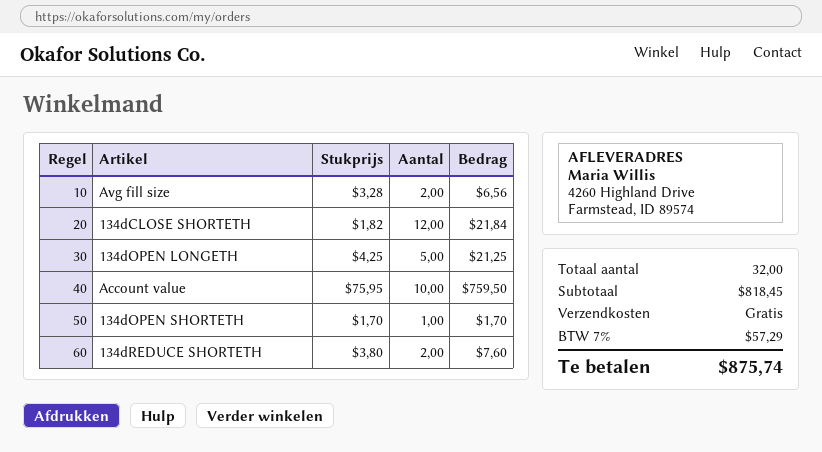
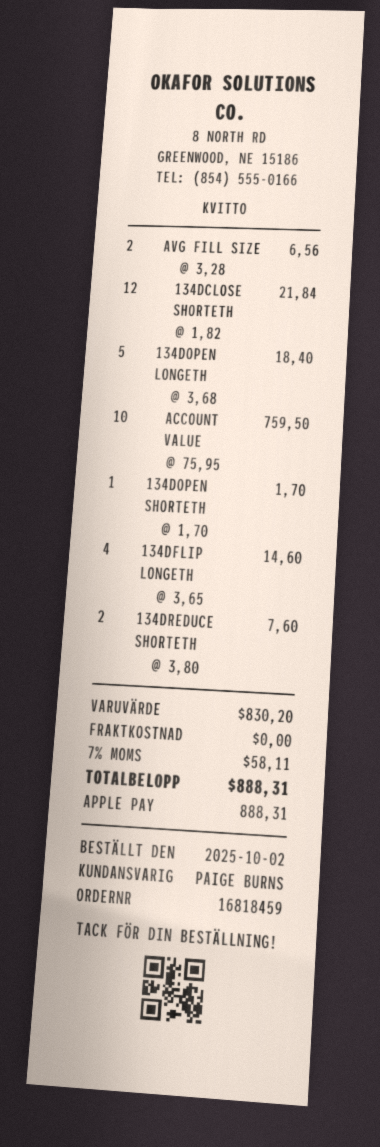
134dOPEN LONGETH: 5 x 4.25 = 21.25 -> 5 x 3.68 = 18.40
134DFLIP LONGETH: none -> 4 x 3.65 = 14.60
subtotal: 818.45 -> 830.20
tax: 7% = 57.29 -> 7% = 58.11
total: 875.74 -> 888.31

